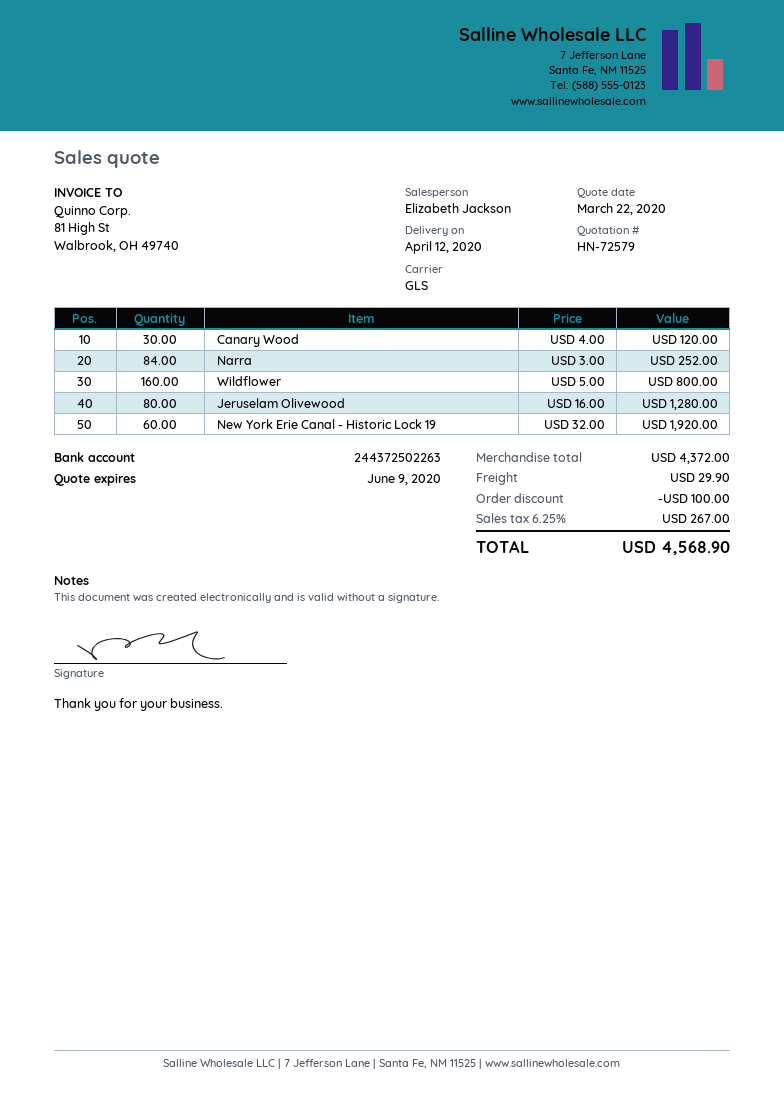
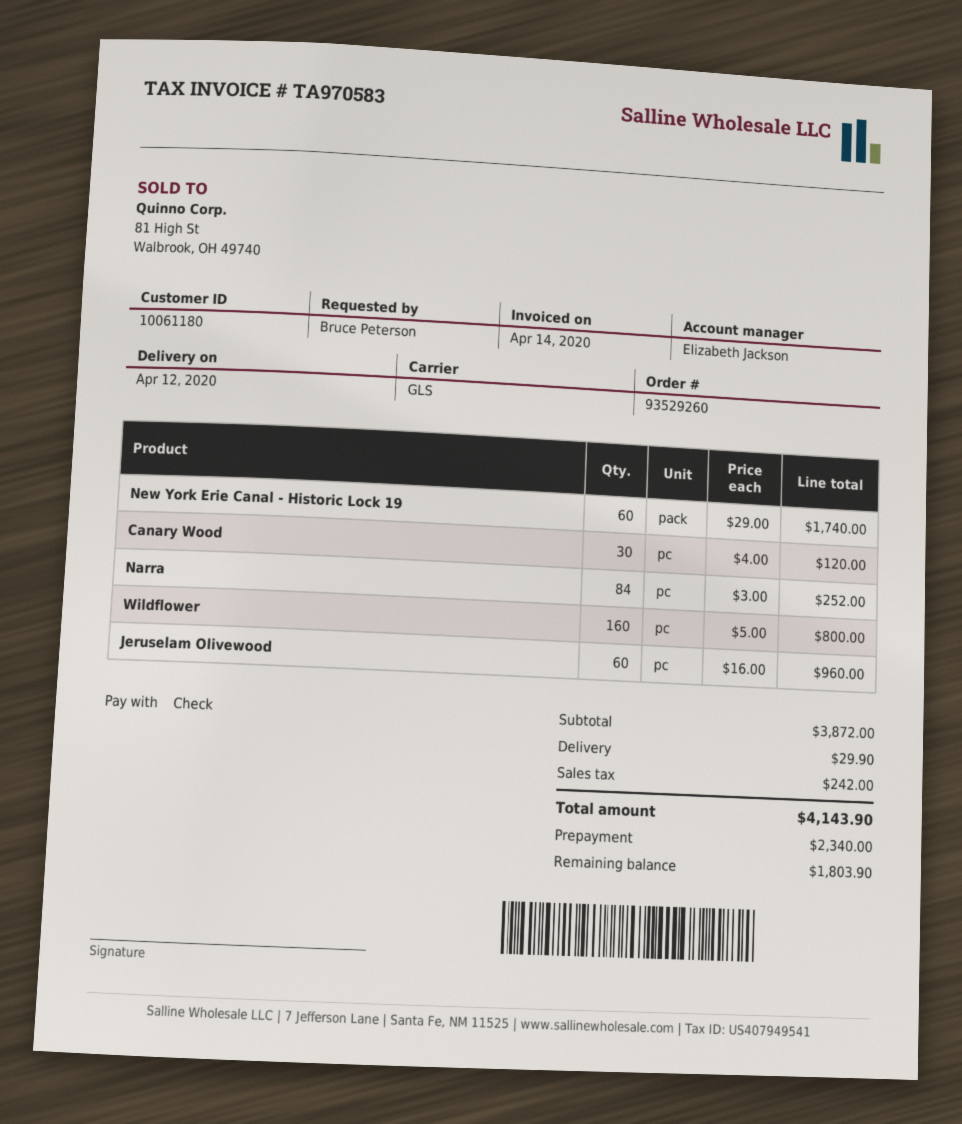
Jeruselam Olivewood: 80 x 16.00 = 1280.00 -> 60 x 16.00 = 960.00
New York Erie Canal - Historic Lock 19: 60 x 32.00 = 1920.00 -> 60 x 29.00 = 1740.00
subtotal: 4372.00 -> 3872.00
discount: 100.00 -> none
tax: 267.00 -> 242.00
total: 4568.90 -> 4143.90

